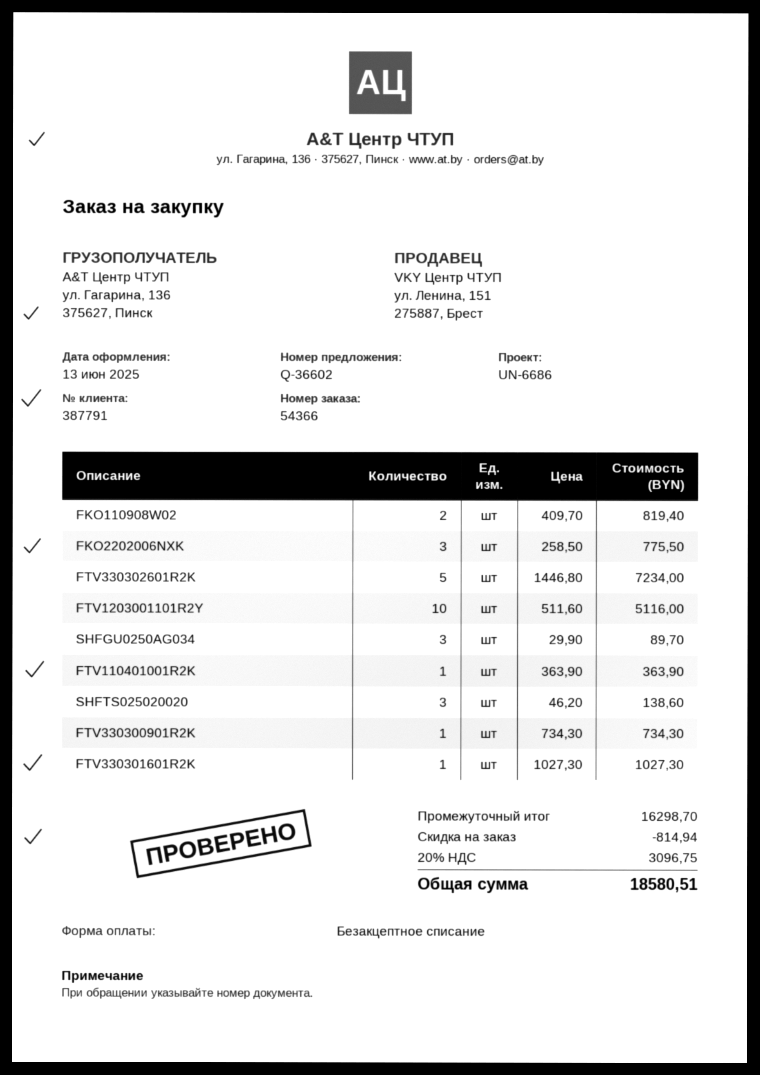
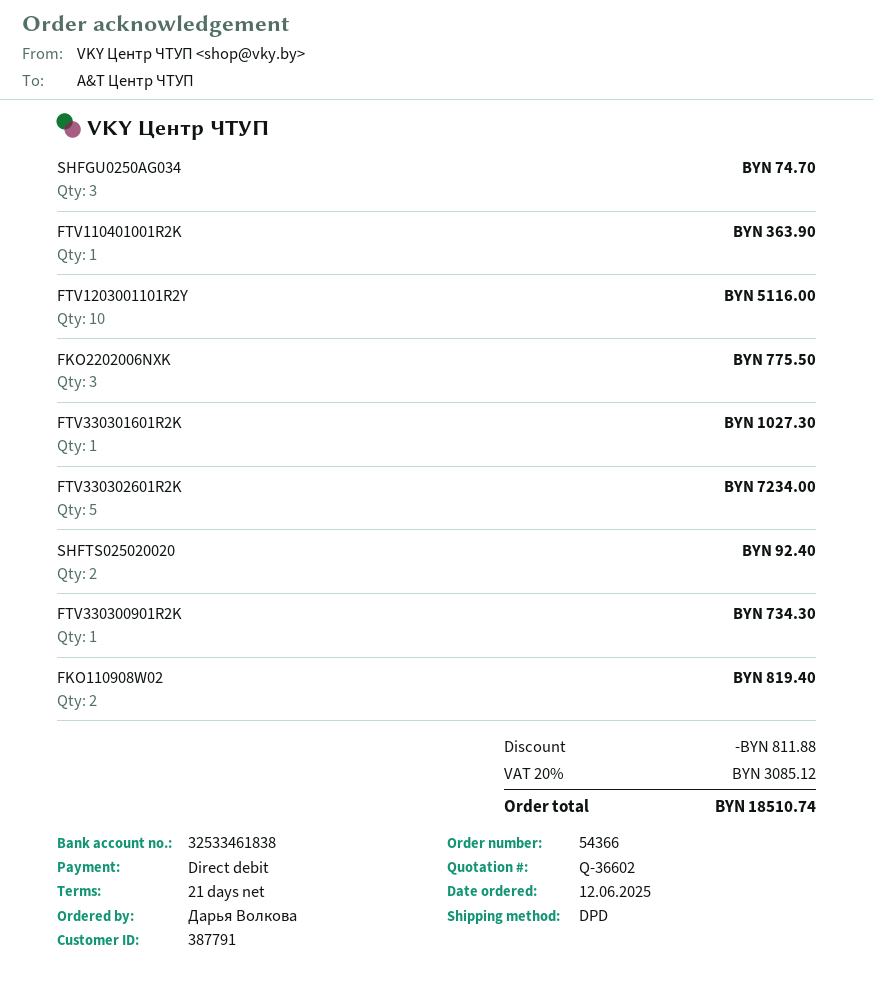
order date: 2025-06-13 -> 2025-06-12
SHFGU0250AG034: 3 for 89.70 -> 3 for 74.70
SHFTS025020020: 3 for 138.60 -> 2 for 92.40
discount: 814.94 -> 811.88
tax: 20% = 3096.75 -> 20% = 3085.12
total: 18580.51 -> 18510.74

